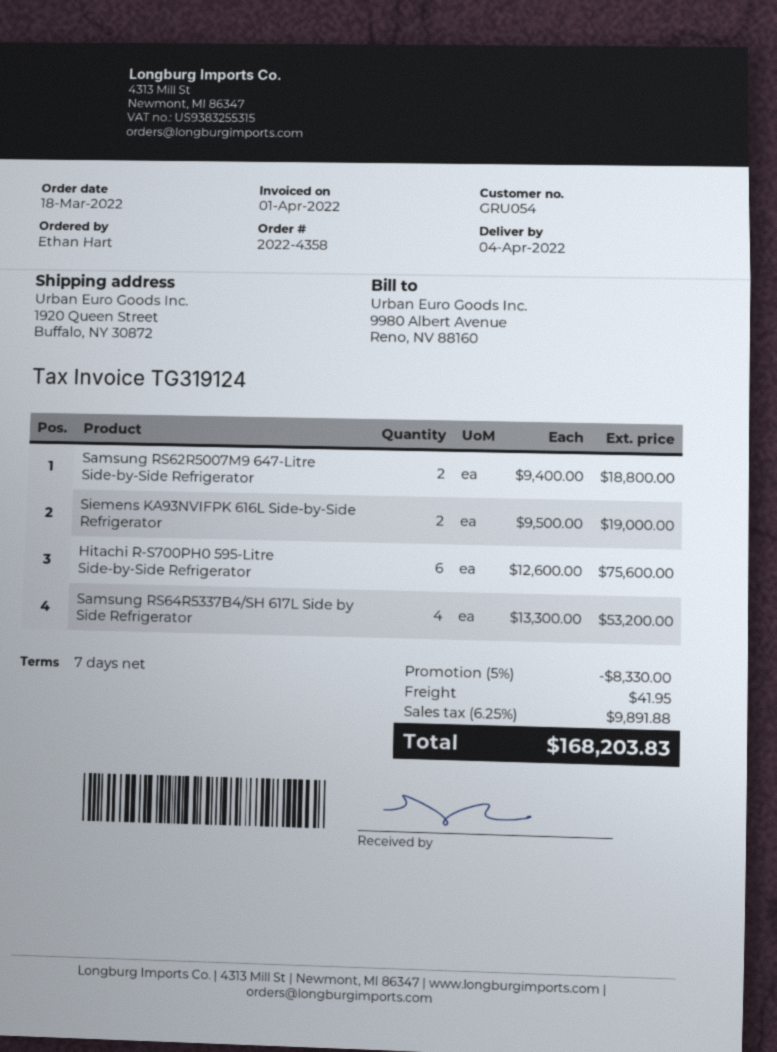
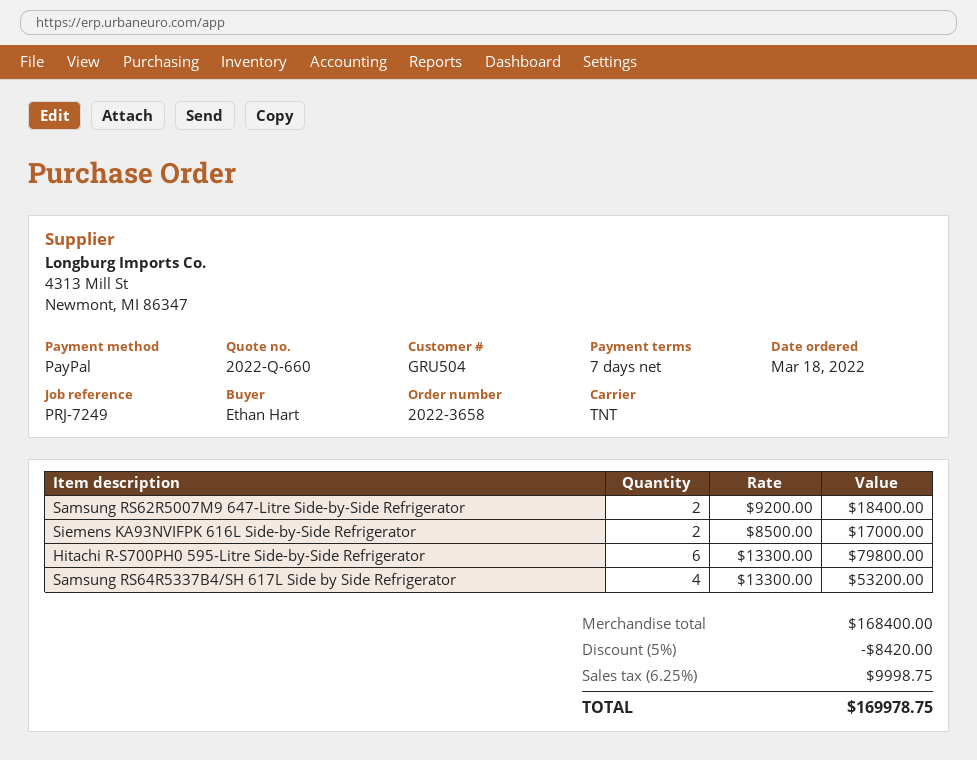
order number: 2022-4358 -> 2022-3658
customer number: GRU054 -> GRU504
Samsung RS62R5007M9 647-Litre Side-by-Side Refrigerator: 2 x 9400.00 = 18800.00 -> 2 x 9200.00 = 18400.00
Siemens KA93NVIFPK 616L Side-by-Side Refrigerator: 2 x 9500.00 = 19000.00 -> 2 x 8500.00 = 17000.00
Hitachi R-S700PH0 595-Litre Side-by-Side Refrigerator: 6 x 12600.00 = 75600.00 -> 6 x 13300.00 = 79800.00
discount: 5% = 8330.00 -> 5% = 8420.00
shipping: 41.95 -> none
tax: 6.25% = 9891.88 -> 6.25% = 9998.75
total: 168203.83 -> 169978.75

